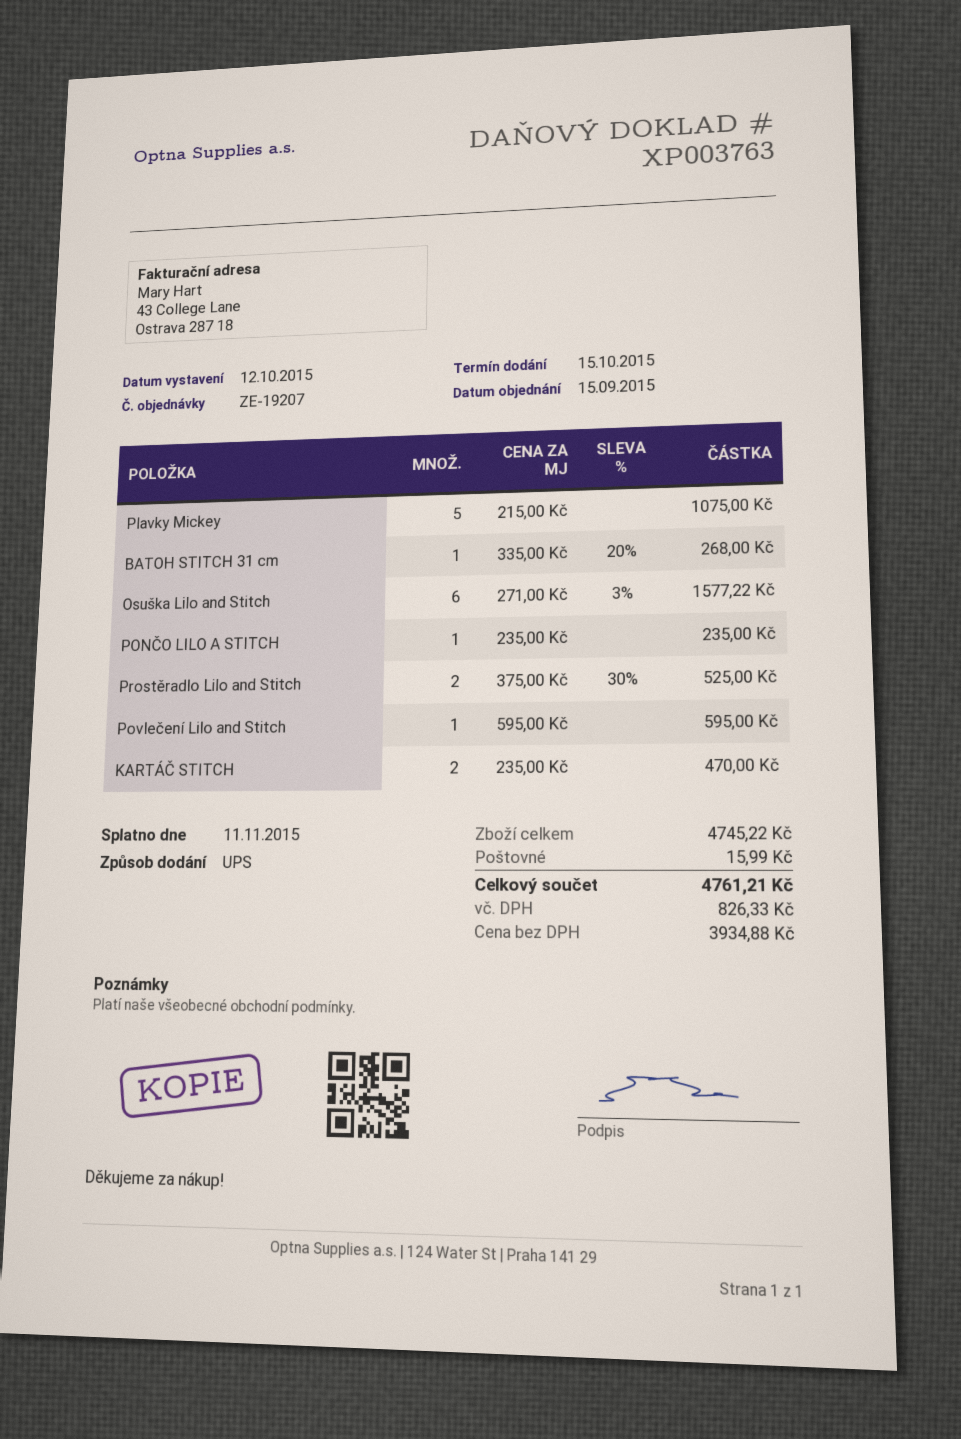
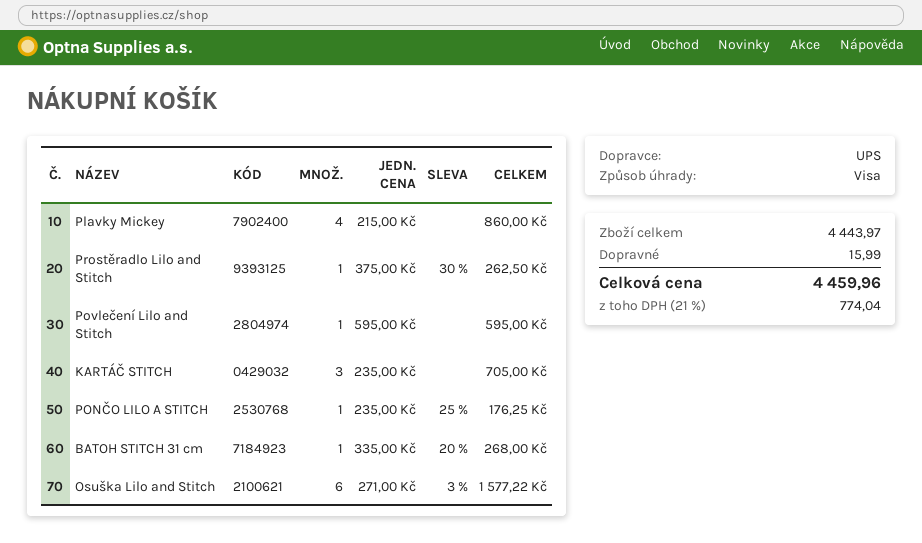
Plavky Mickey: 5 x 215.00 = 1075.00 -> 4 x 215.00 = 860.00
PONČO LILO A STITCH: 1 x 235.00 = 235.00 -> 1 x 235.00 - 25% = 176.25
Prostěradlo Lilo and Stitch: 2 x 375.00 - 30% = 525.00 -> 1 x 375.00 - 30% = 262.50
KARTÁČ STITCH: 2 x 235.00 = 470.00 -> 3 x 235.00 = 705.00
subtotal: 4745.22 -> 4443.97
tax: 826.33 -> 774.04
total: 4761.21 -> 4459.96

